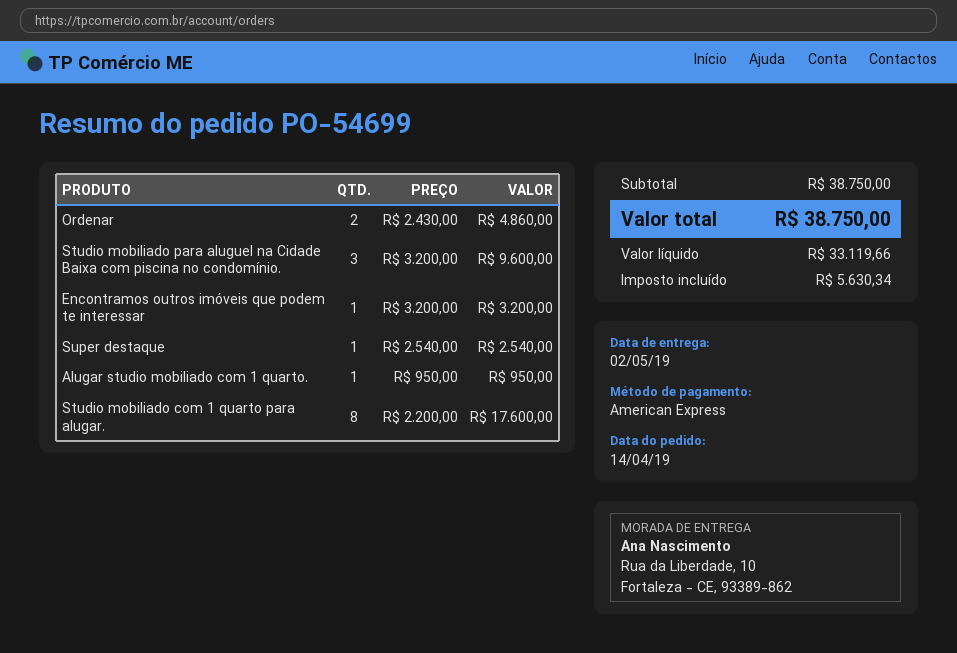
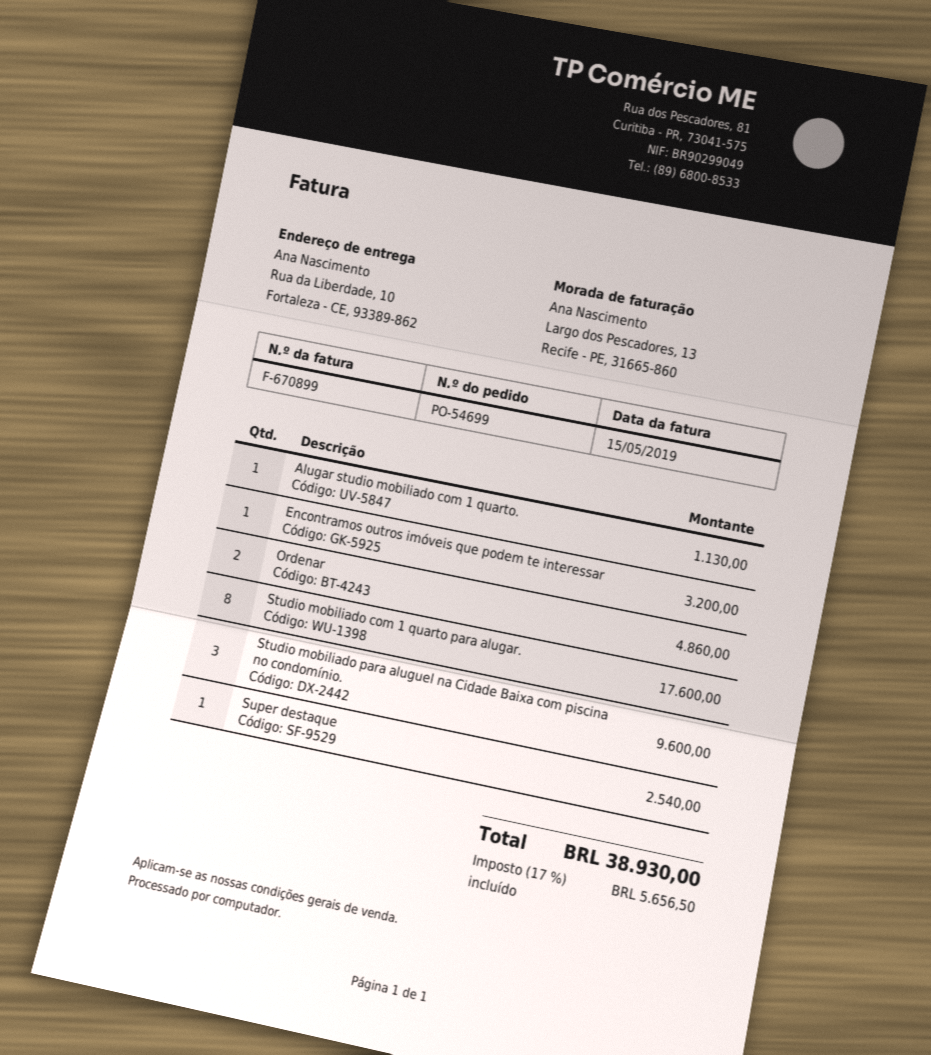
Alugar studio mobiliado com 1 quarto.: 1 for 950.00 -> 1 for 1130.00
tax: 5630.34 -> 5656.50
total: 38750.00 -> 38930.00

